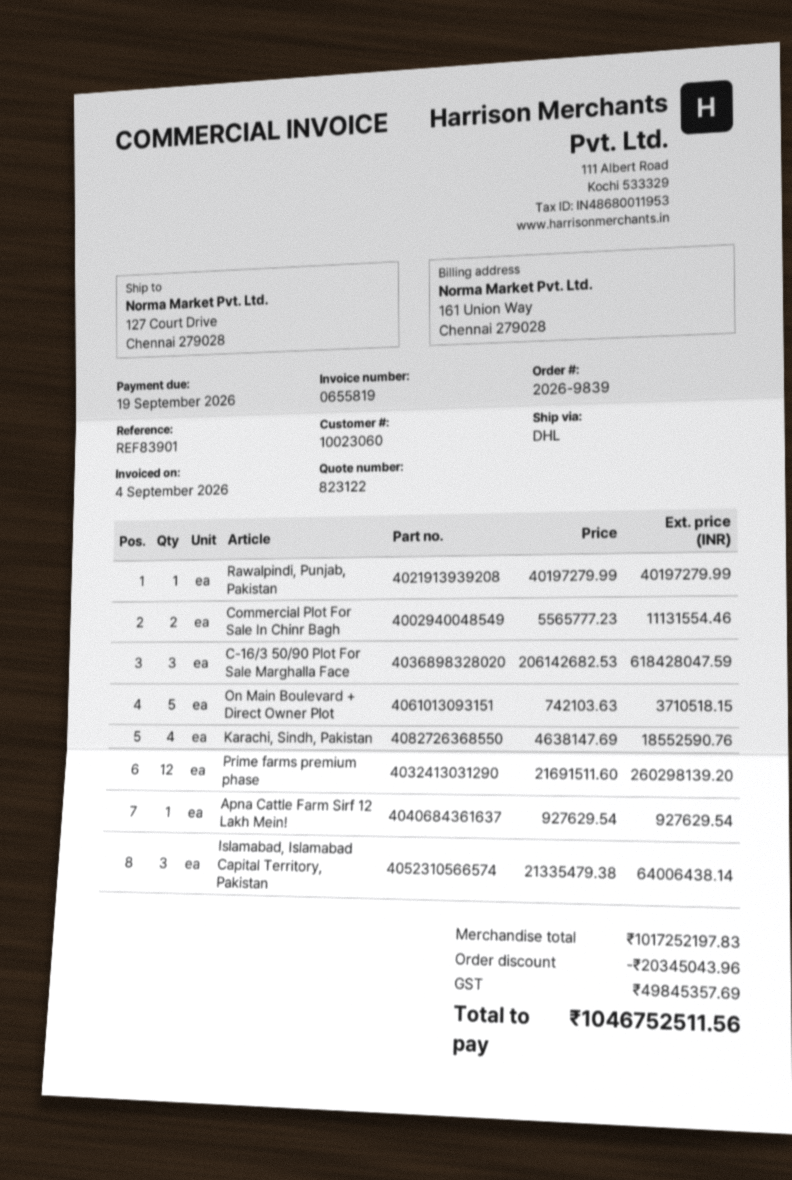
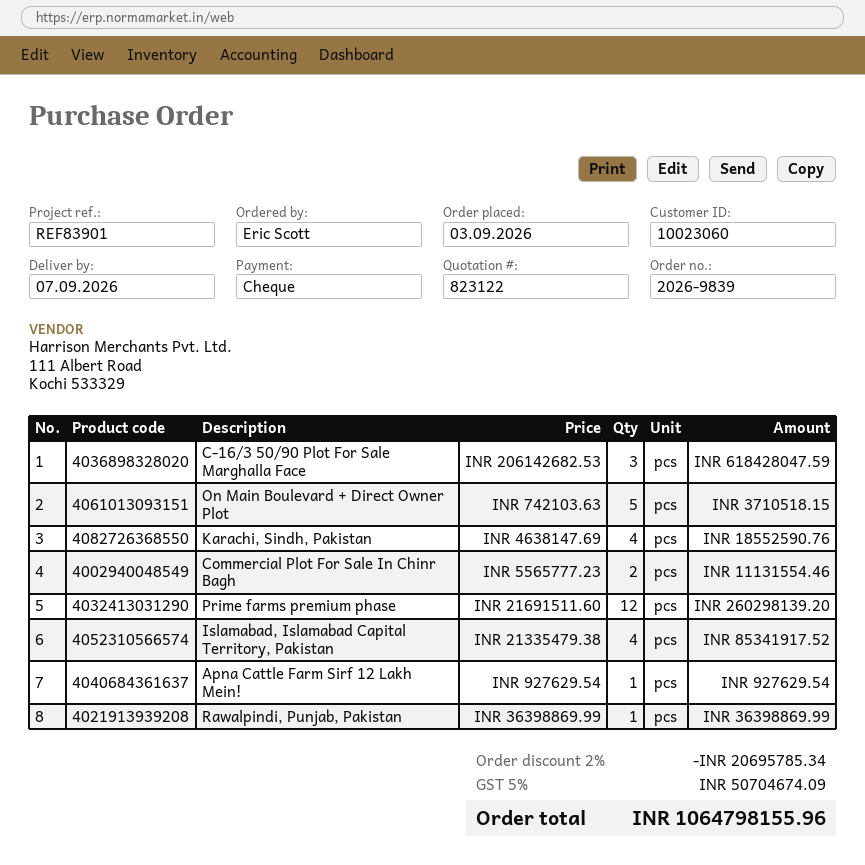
Rawalpindi, Punjab, Pakistan: 1 x 40197279.99 = 40197279.99 -> 1 x 36398869.99 = 36398869.99
Islamabad, Islamabad Capital Territory, Pakistan: 3 x 21335479.38 = 64006438.14 -> 4 x 21335479.38 = 85341917.52
discount: 20345043.96 -> 20695785.34
tax: 49845357.69 -> 50704674.09
total: 1046752511.56 -> 1064798155.96

